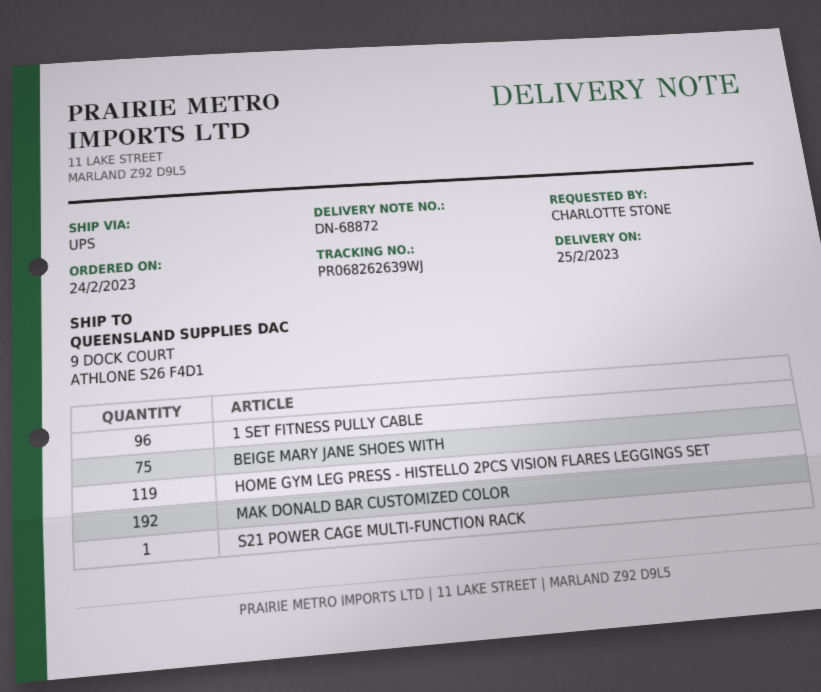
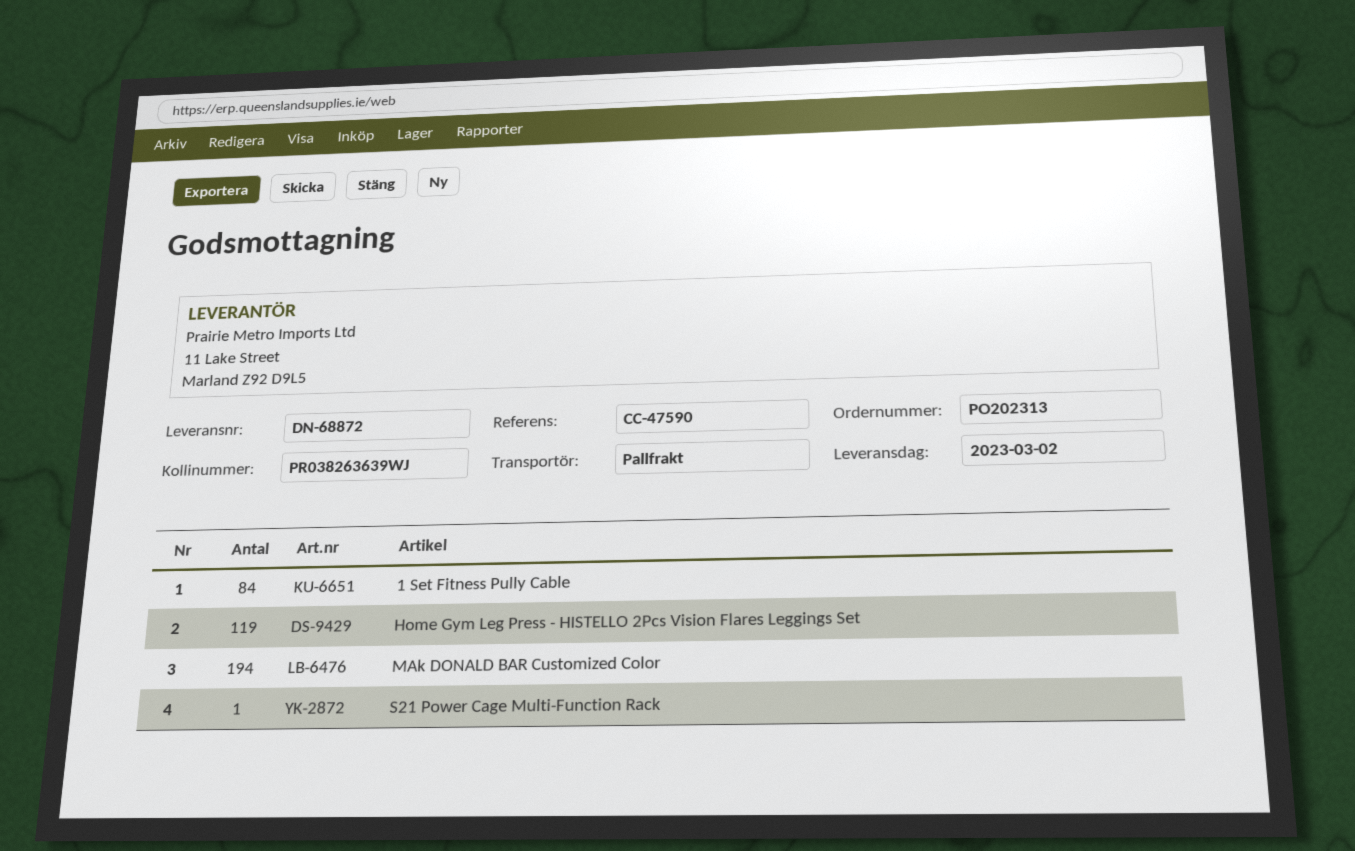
delivery date: 2023-02-25 -> 2023-03-02
shipping method: UPS -> pallet freight
tracking number: PR068262639WJ -> PR038263639WJ
1 SET FITNESS PULLY CABLE: 96 -> 84
BEIGE MARY JANE SHOES WITH: 75 -> none
MAK DONALD BAR CUSTOMIZED COLOR: 192 -> 194

